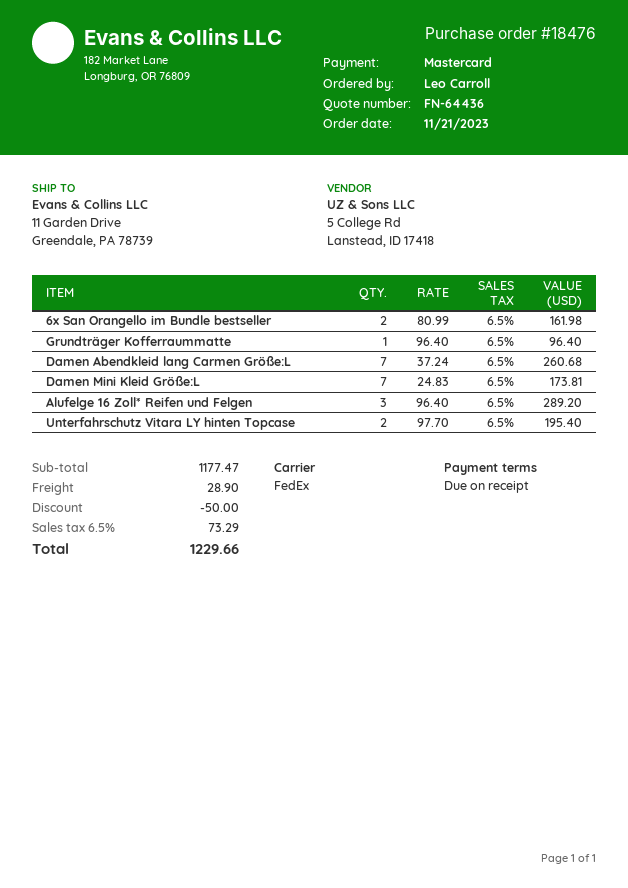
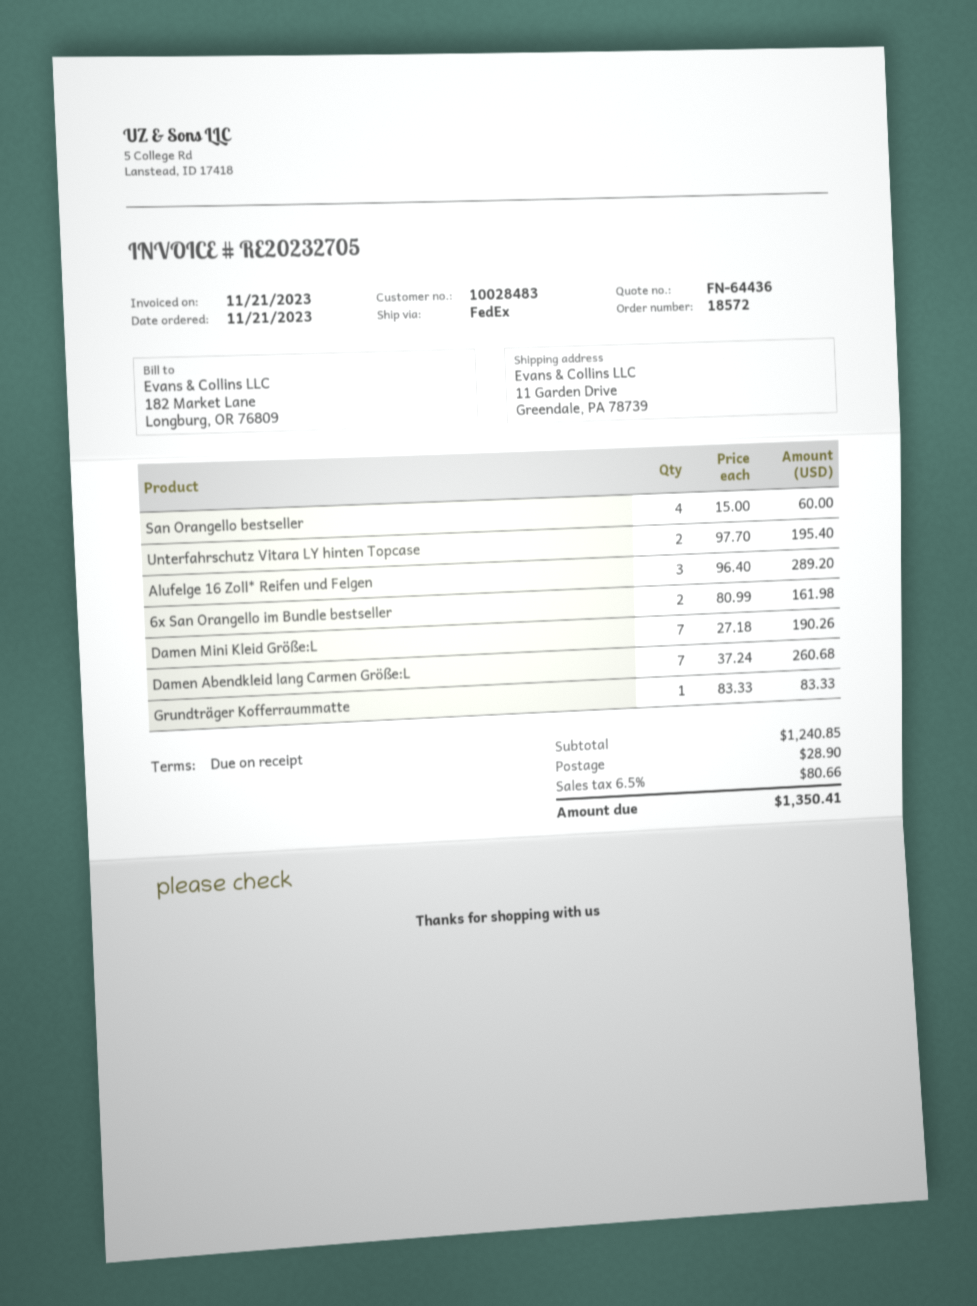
order number: 18476 -> 18572
Grundträger Kofferraummatte: 1 x 96.40 = 96.40 -> 1 x 83.33 = 83.33
Damen Mini Kleid Größe:L: 7 x 24.83 = 173.81 -> 7 x 27.18 = 190.26
San Orangello bestseller: none -> 4 x 15.00 = 60.00
subtotal: 1177.47 -> 1240.85
discount: 50.00 -> none
tax: 6.5% = 73.29 -> 6.5% = 80.66
total: 1229.66 -> 1350.41

